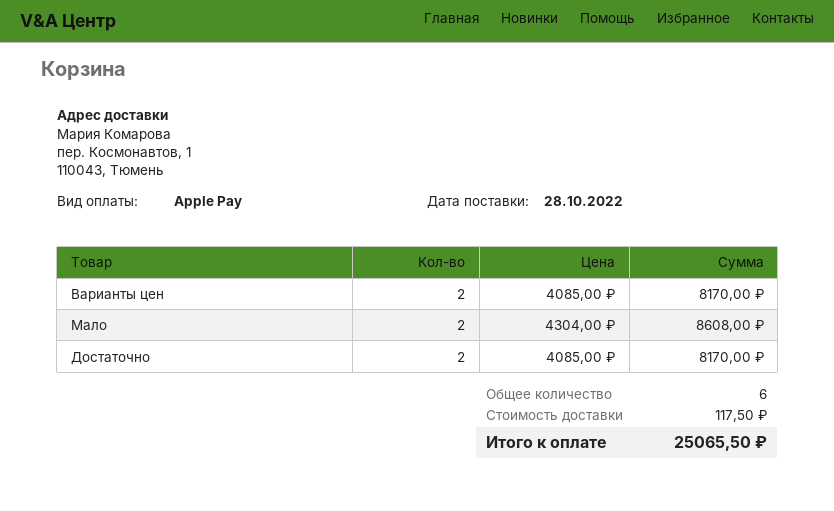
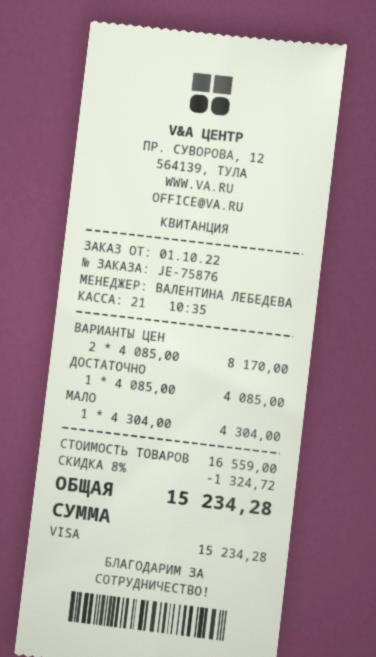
payment method: Apple Pay -> Visa
Мало: 2 x 4304.00 = 8608.00 -> 1 x 4304.00 = 4304.00
Достаточно: 2 x 4085.00 = 8170.00 -> 1 x 4085.00 = 4085.00
discount: none -> 8% = 1324.72
shipping: 117.50 -> none
total: 25065.50 -> 15234.28

